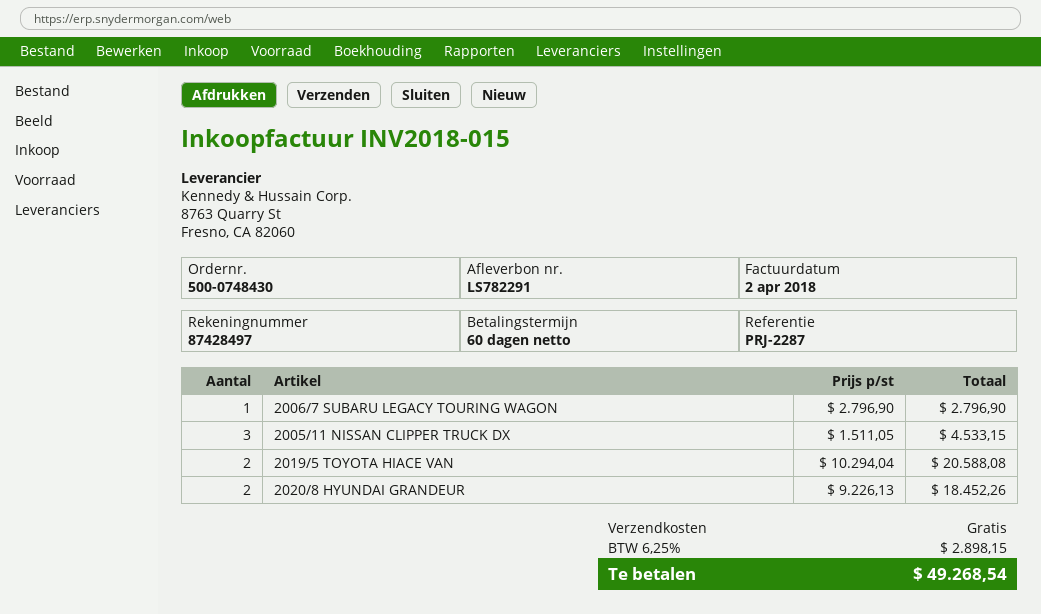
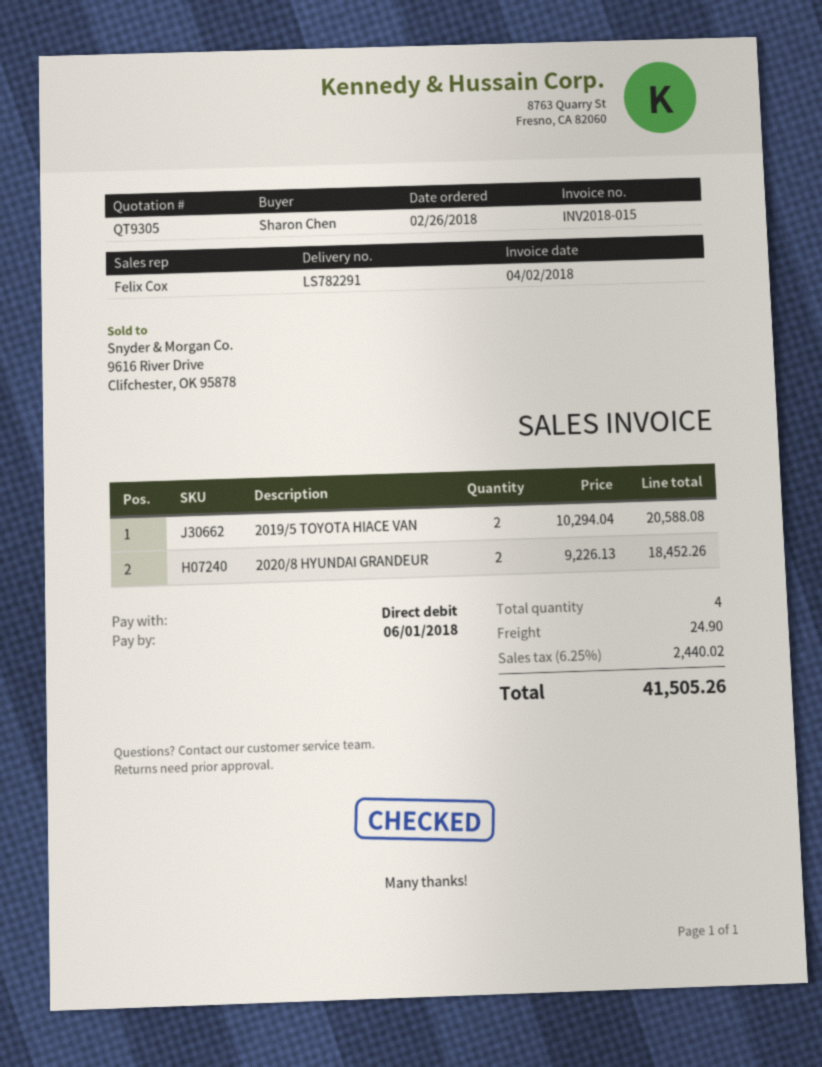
2006/7 SUBARU LEGACY TOURING WAGON: 1 x 2796.90 = 2796.90 -> none
2005/11 NISSAN CLIPPER TRUCK DX: 3 x 1511.05 = 4533.15 -> none
shipping: 0.00 -> 24.90
tax: 6.25% = 2898.15 -> 6.25% = 2440.02
total: 49268.54 -> 41505.26

